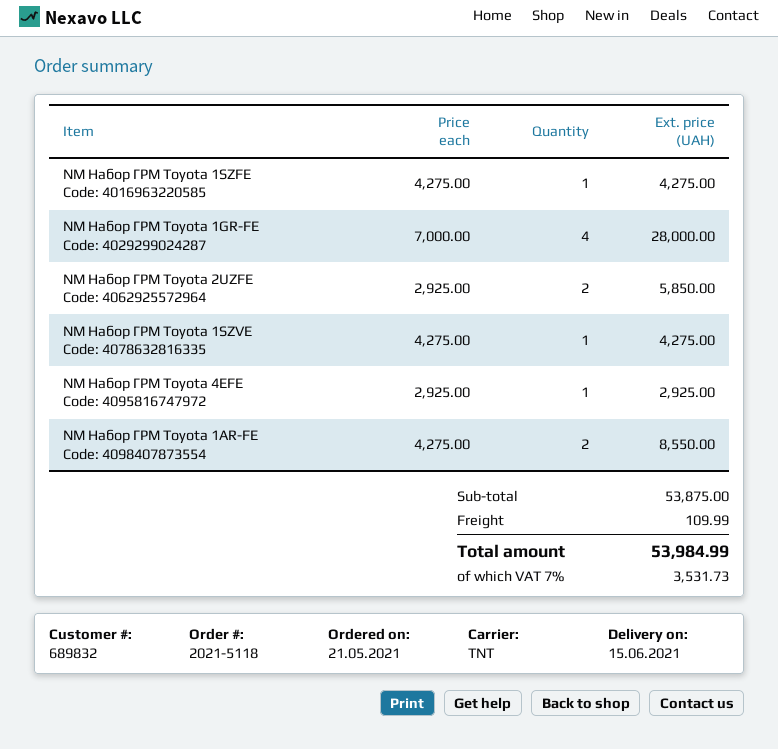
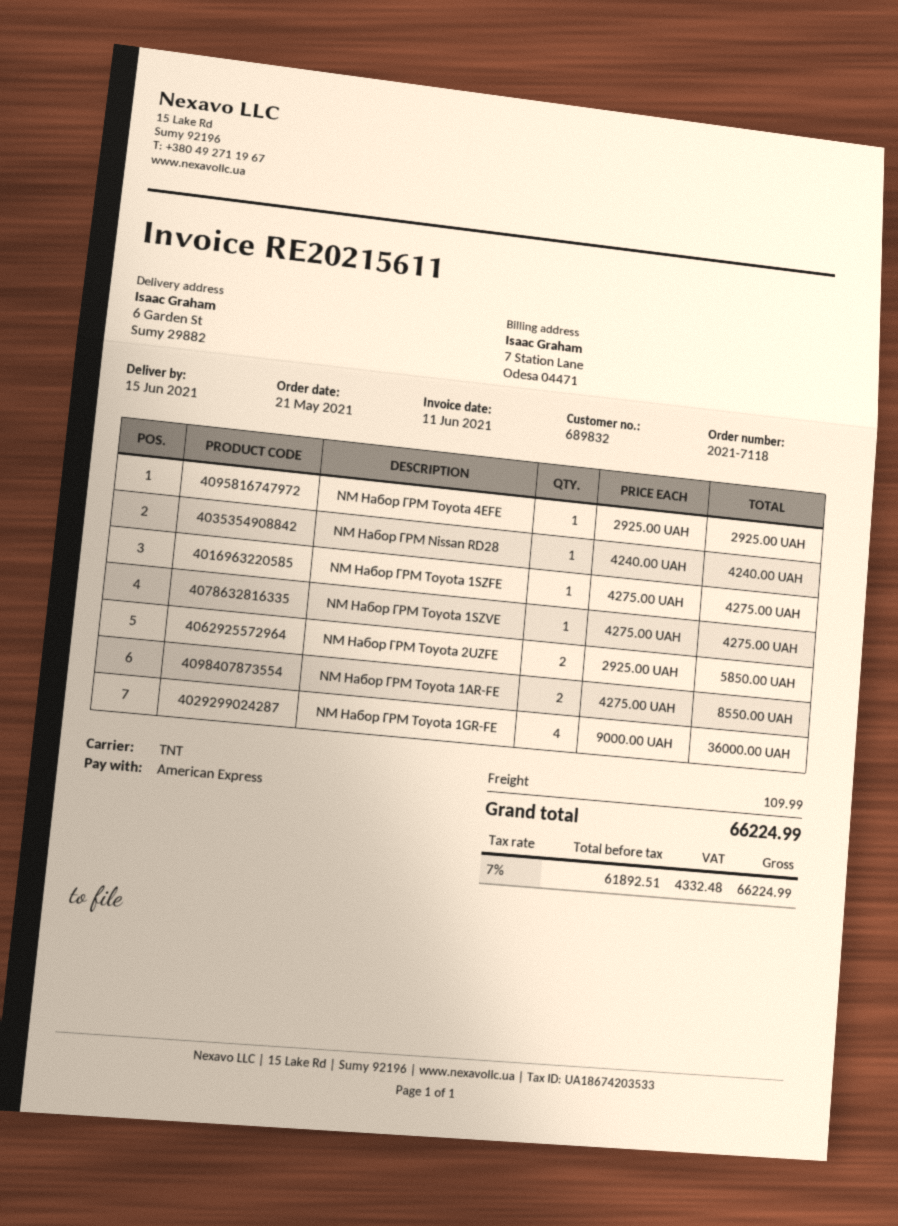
order number: 2021-5118 -> 2021-7118
NM Набор ГРМ Toyota 1GR-FE: 4 x 7000.00 = 28000.00 -> 4 x 9000.00 = 36000.00
NM Набор ГРМ Nissan RD28: none -> 1 x 4240.00 = 4240.00
tax: 7% = 3531.73 -> 7% = 4332.48
total: 53984.99 -> 66224.99

